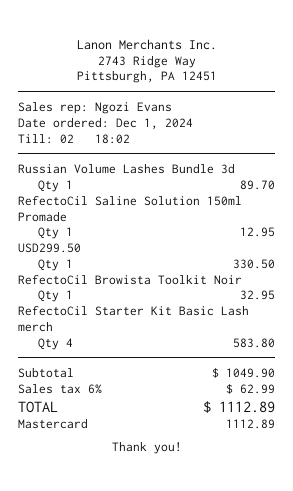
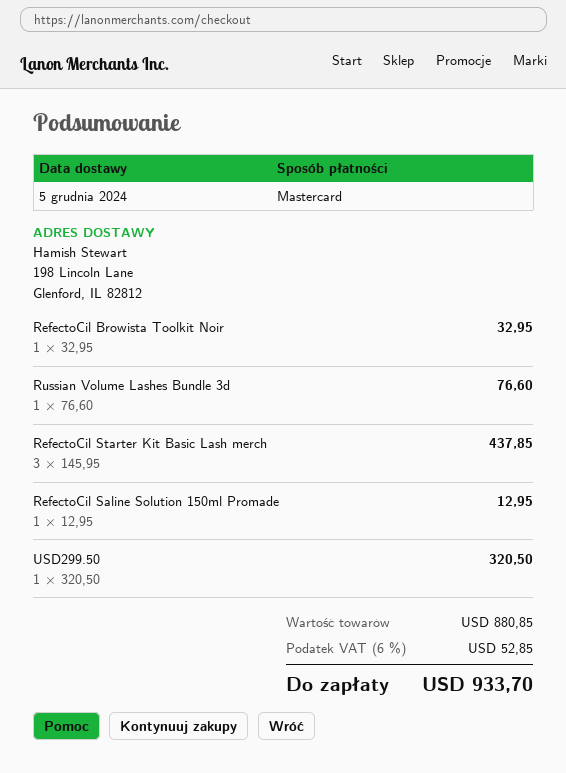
Russian Volume Lashes Bundle 3d: 1 for 89.70 -> 1 for 76.60
USD299.50: 1 for 330.50 -> 1 for 320.50
RefectoCil Starter Kit Basic Lash merch: 4 for 583.80 -> 3 for 437.85
subtotal: 1049.90 -> 880.85
tax: 6% = 62.99 -> 6% = 52.85
total: 1112.89 -> 933.70

